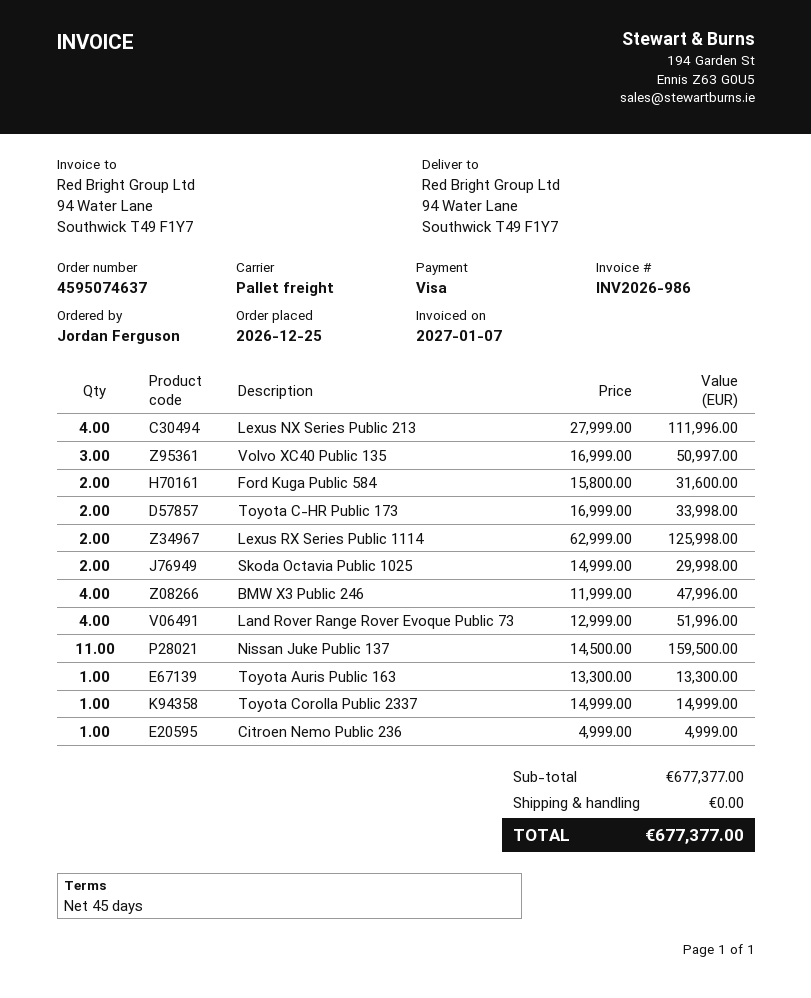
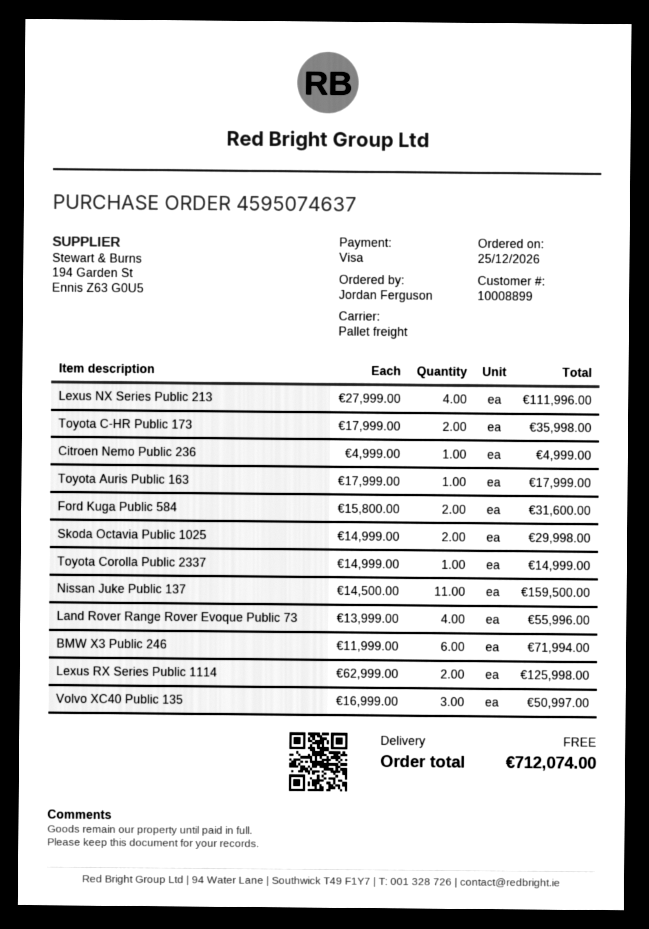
Toyota C-HR Public 173: 2 x 16999.00 = 33998.00 -> 2 x 17999.00 = 35998.00
BMW X3 Public 246: 4 x 11999.00 = 47996.00 -> 6 x 11999.00 = 71994.00
Land Rover Range Rover Evoque Public 73: 4 x 12999.00 = 51996.00 -> 4 x 13999.00 = 55996.00
Toyota Auris Public 163: 1 x 13300.00 = 13300.00 -> 1 x 17999.00 = 17999.00
total: 677377.00 -> 712074.00

